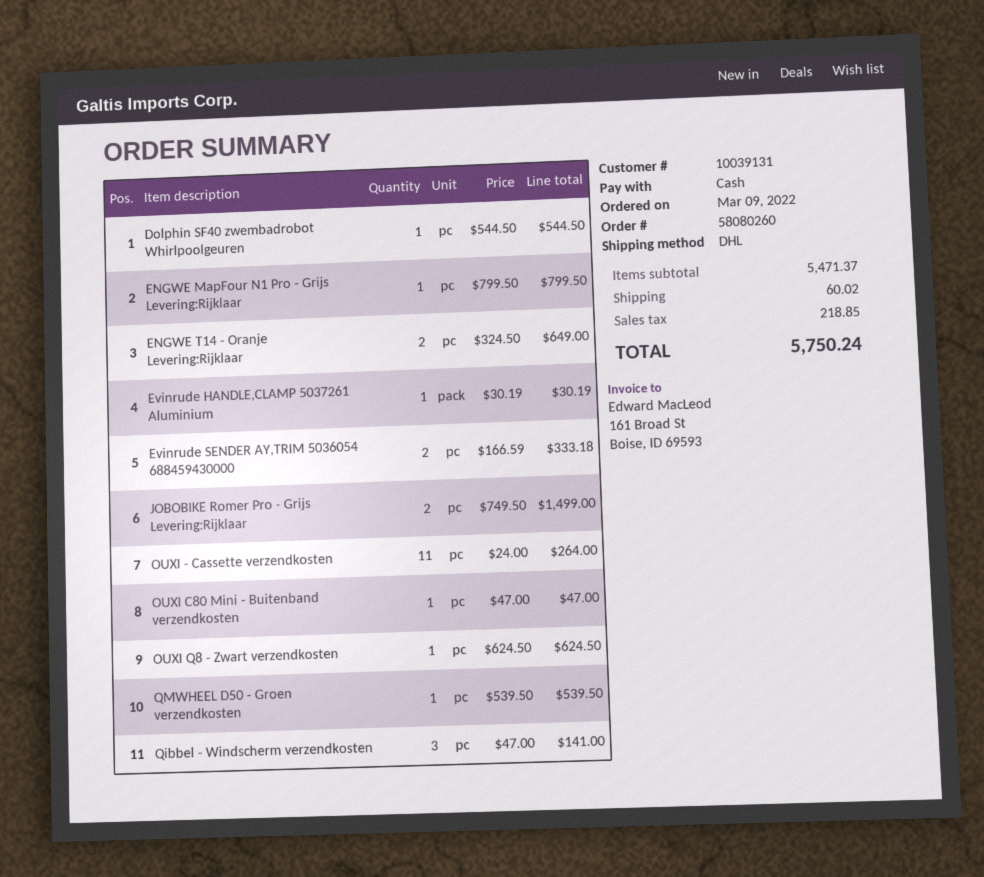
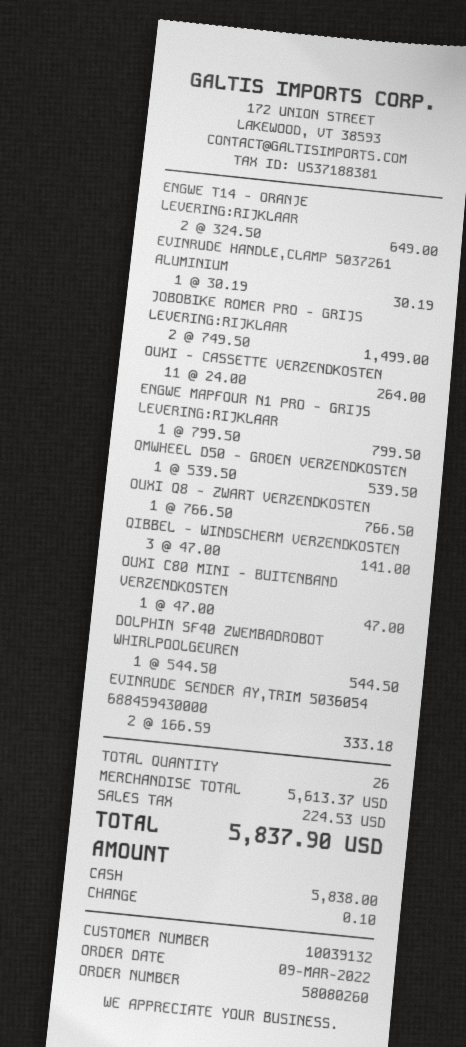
customer number: 10039131 -> 10039132
OUXI Q8 - Zwart verzendkosten: 1 x 624.50 = 624.50 -> 1 x 766.50 = 766.50
subtotal: 5471.37 -> 5613.37
shipping: 60.02 -> none
tax: 218.85 -> 224.53
total: 5750.24 -> 5837.90

